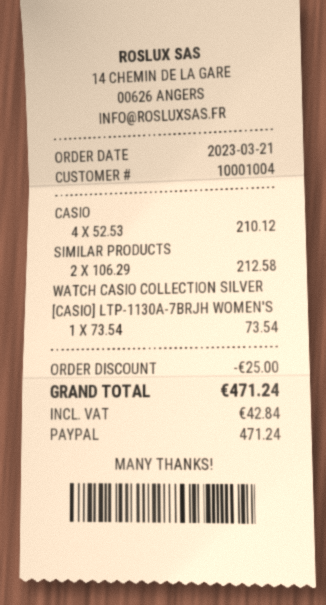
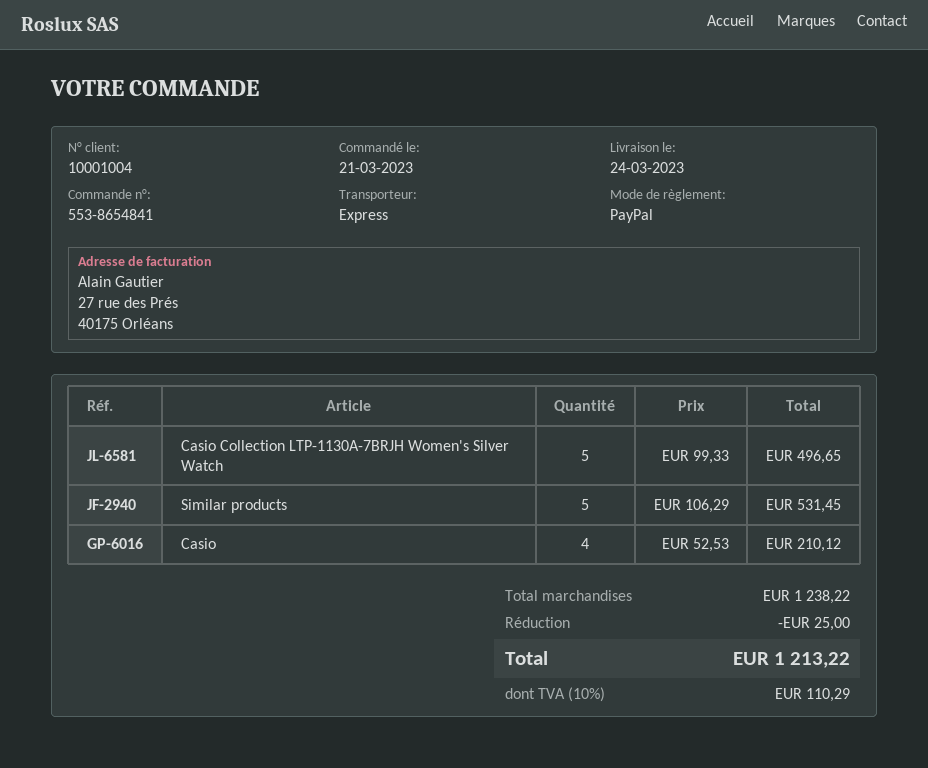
SIMILAR PRODUCTS: 2 x 106.29 = 212.58 -> 5 x 106.29 = 531.45
WATCH CASIO COLLECTION SILVER [CASIO] LTP-1130A-7BRJH WOMEN'S: 1 x 73.54 = 73.54 -> none
Casio Collection LTP-1130A-7BRJH Women's Silver Watch: none -> 5 x 99.33 = 496.65
tax: 42.84 -> 110.29
total: 471.24 -> 1213.22

